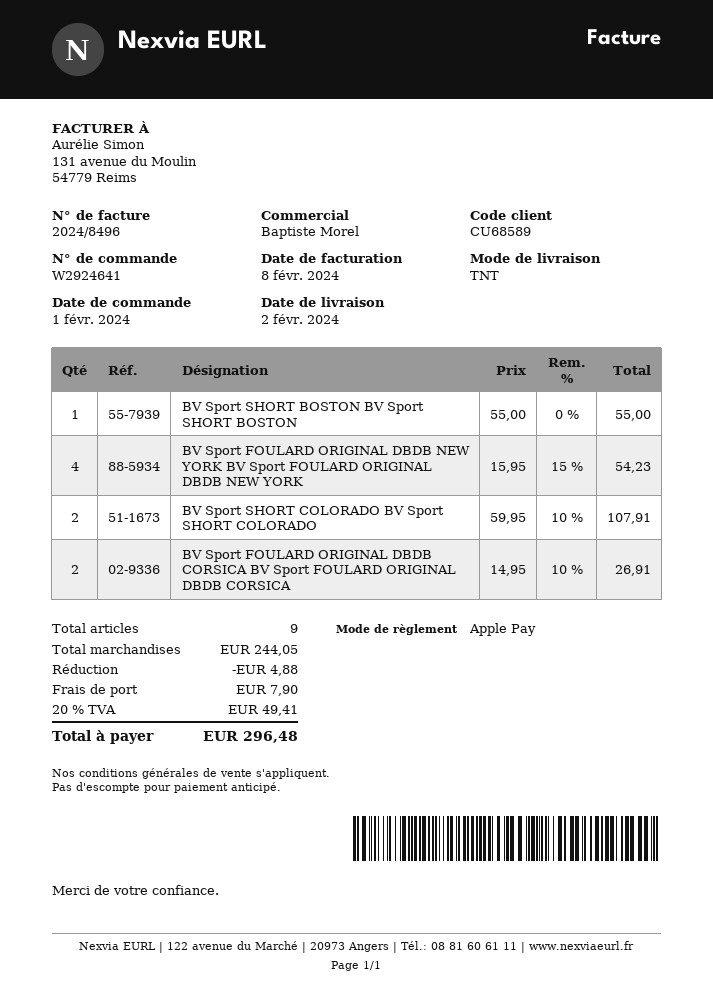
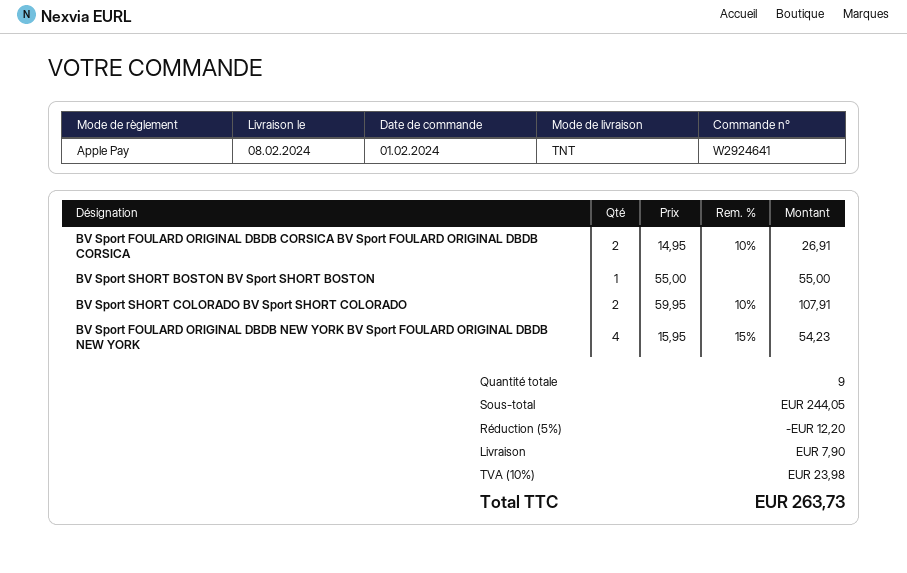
delivery date: 2024-02-02 -> 2024-02-08
discount: 4.88 -> 12.20
tax: 20% = 49.41 -> 10% = 23.98
total: 296.48 -> 263.73

